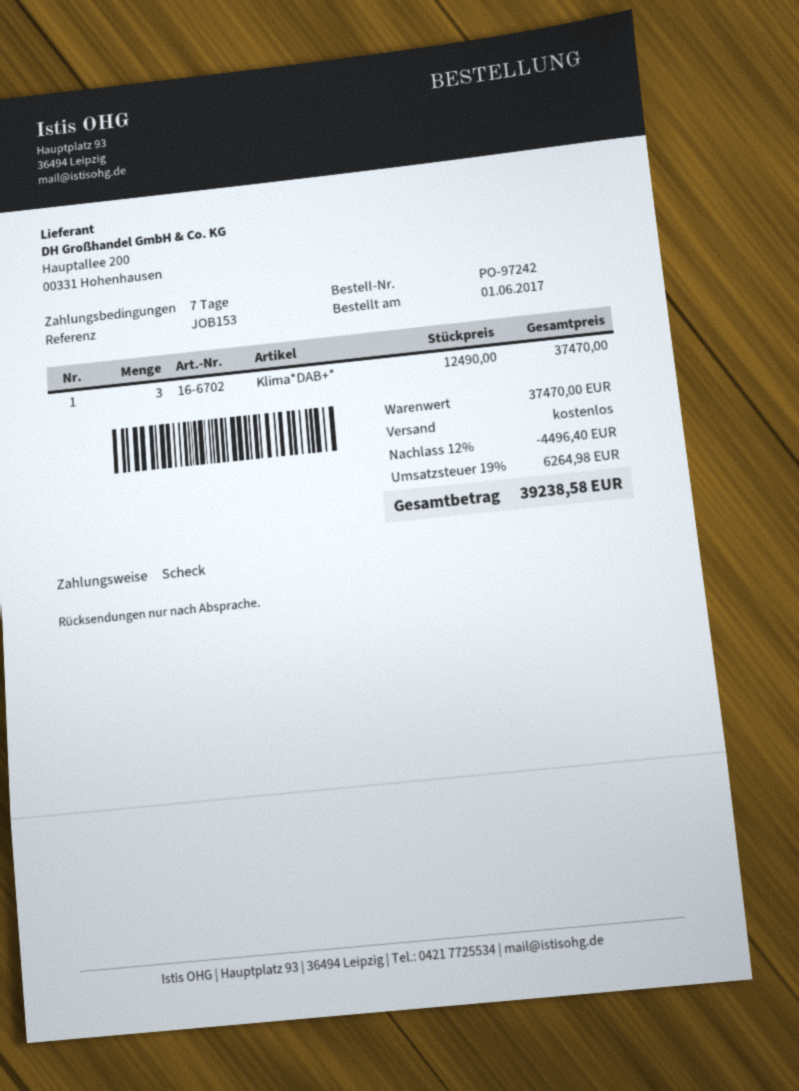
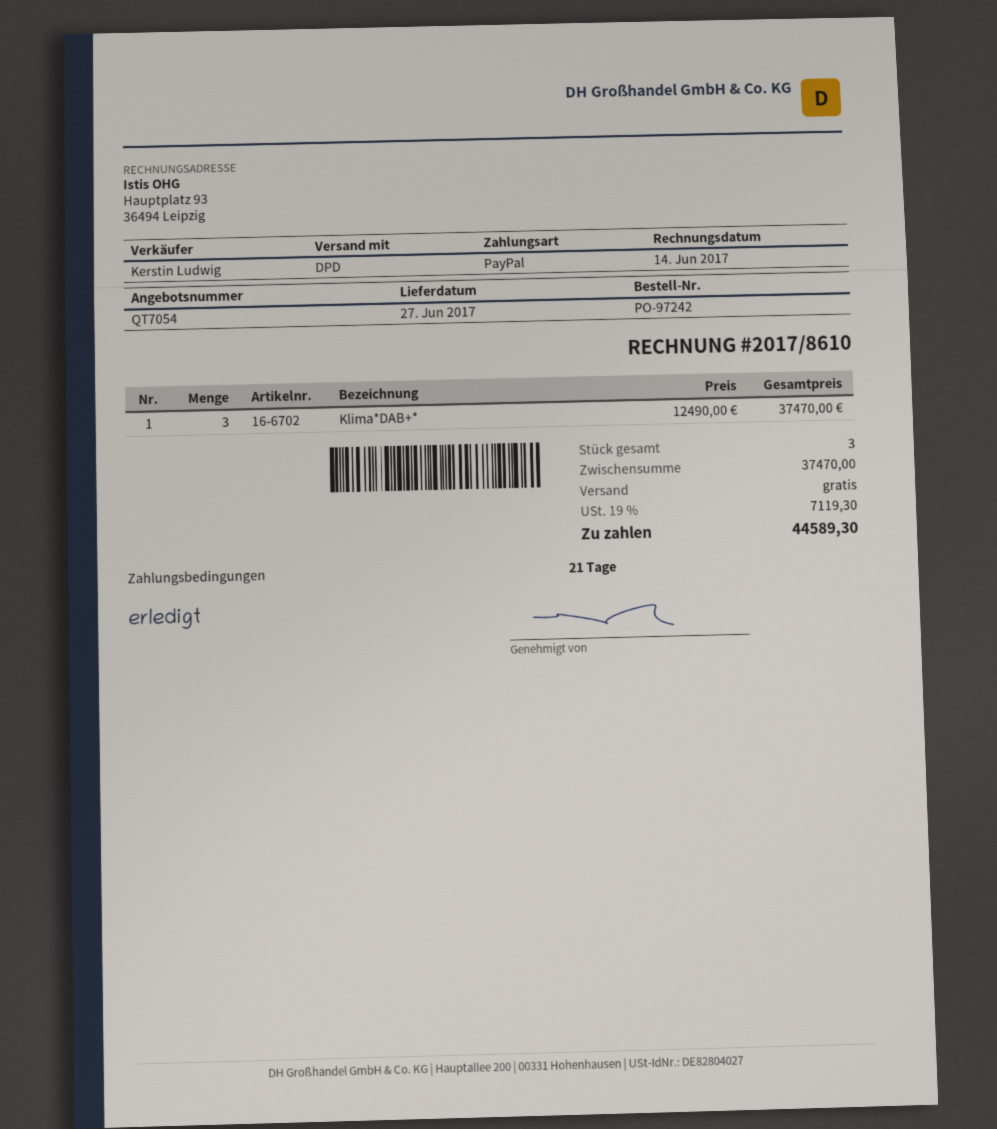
payment terms: 7 days -> 21 days
payment method: cheque -> PayPal
discount: 12% = 4496.40 -> none
tax: 19% = 6264.98 -> 19% = 7119.30
total: 39238.58 -> 44589.30

